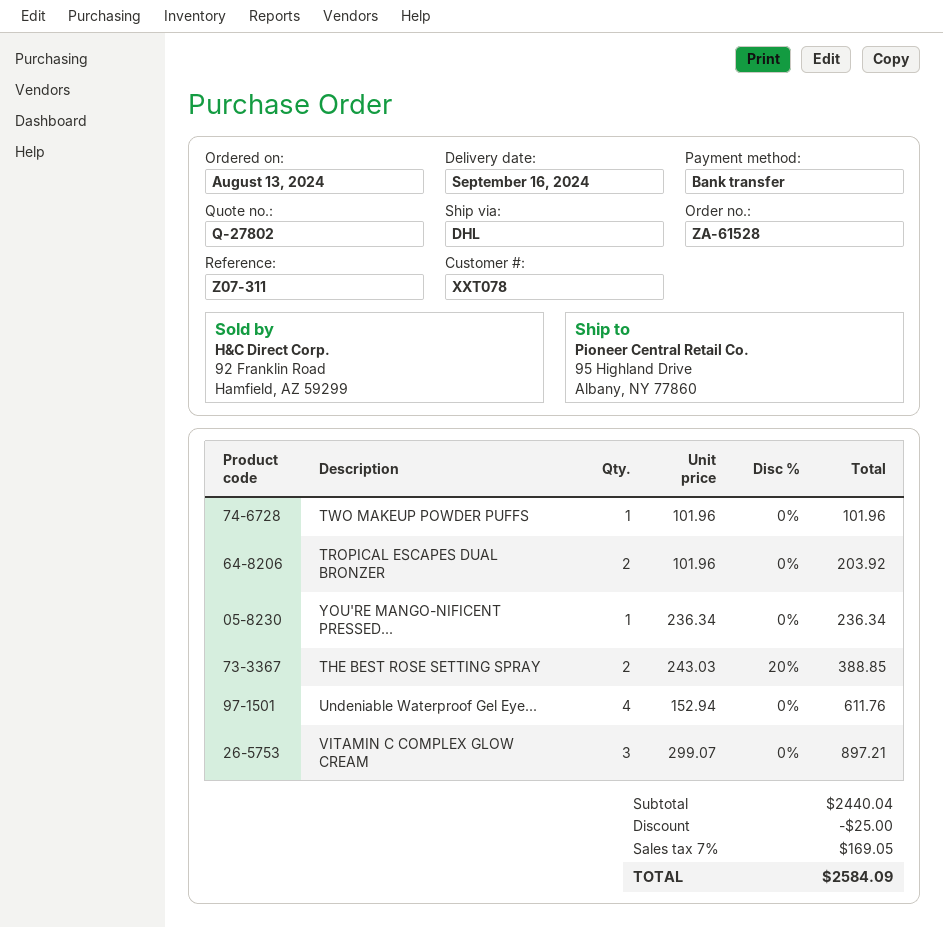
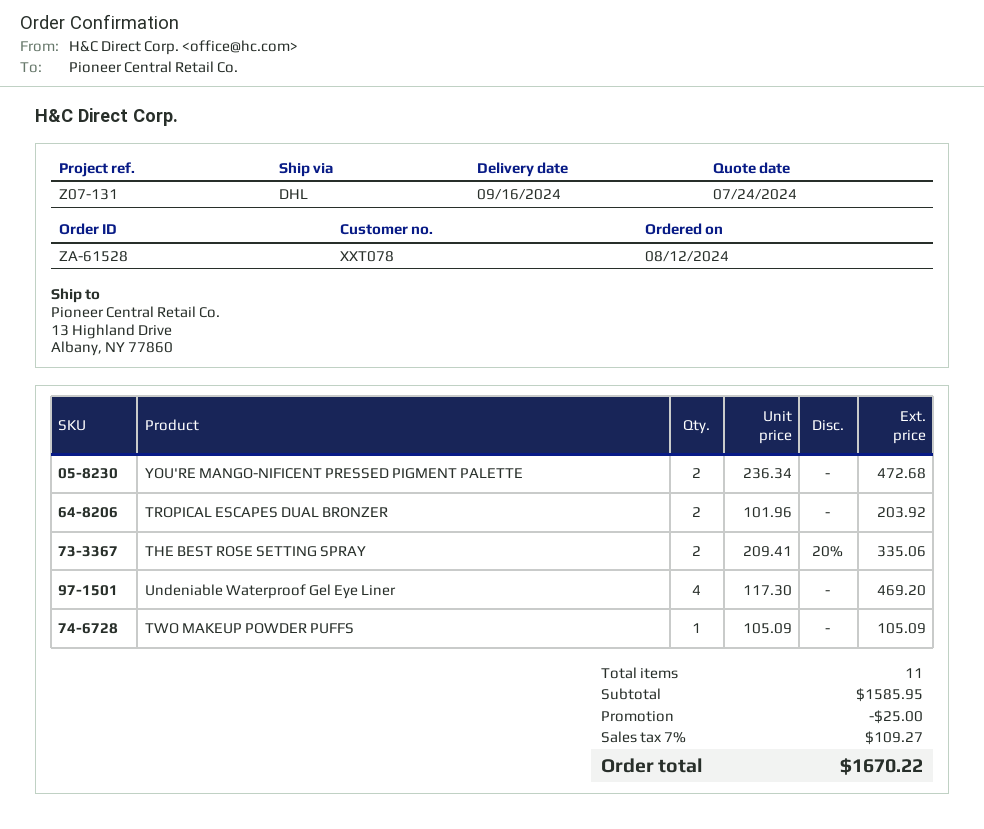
order date: 2024-08-13 -> 2024-08-12
reference: Z07-311 -> Z07-131
ship to: 95 Highland Drive, Albany, NY 77860 -> 13 Highland Drive, Albany, NY 77860
TWO MAKEUP POWDER PUFFS: 1 x 101.96 = 101.96 -> 1 x 105.09 = 105.09
YOU'RE MANGO-NIFICENT PRESSED...: 1 x 236.34 = 236.34 -> 2 x 236.34 = 472.68
THE BEST ROSE SETTING SPRAY: 2 x 243.03 - 20% = 388.85 -> 2 x 209.41 - 20% = 335.06
Undeniable Waterproof Gel Eye...: 4 x 152.94 = 611.76 -> 4 x 117.30 = 469.20
VITAMIN C COMPLEX GLOW CREAM: 3 x 299.07 = 897.21 -> none
subtotal: 2440.04 -> 1585.95
tax: 7% = 169.05 -> 7% = 109.27
total: 2584.09 -> 1670.22

